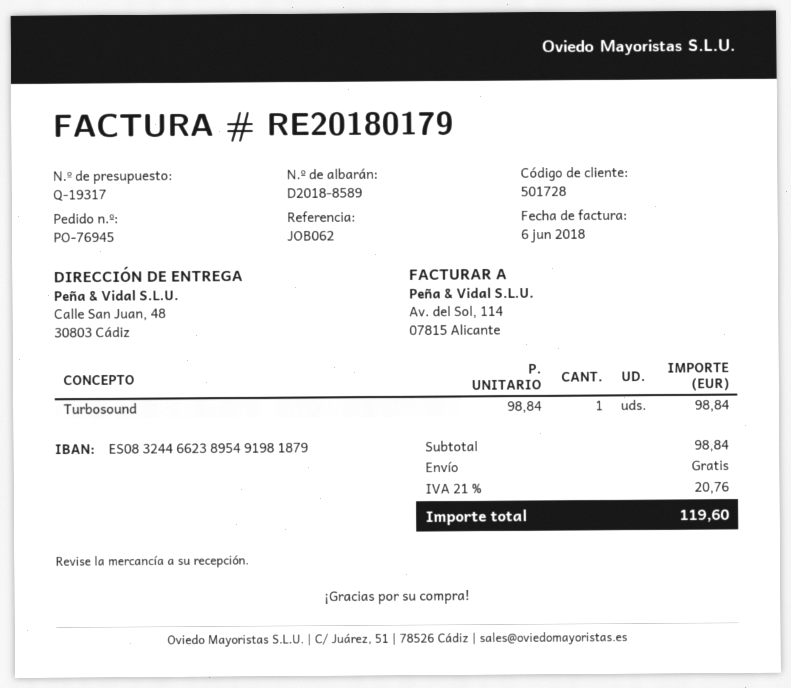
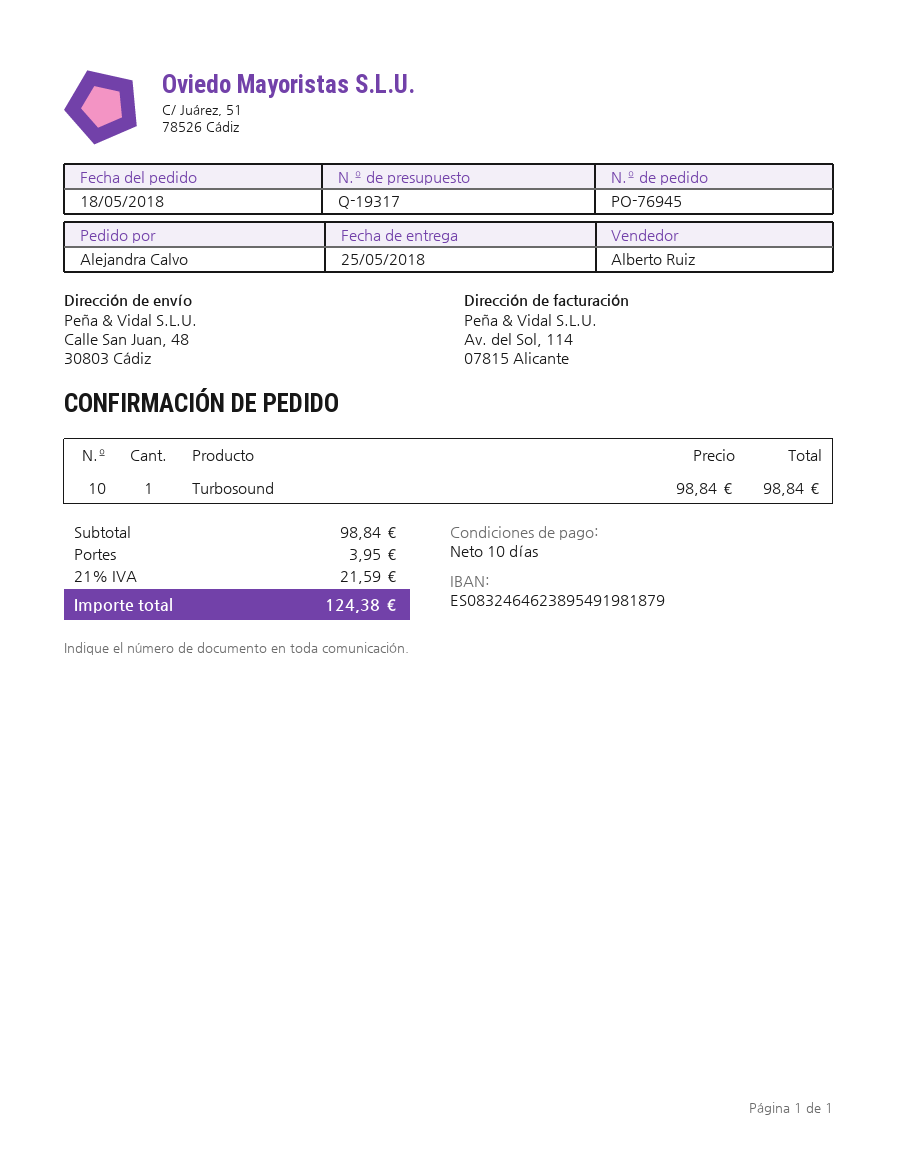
bank account: ES0832446623895491981879 -> ES0832464623895491981879
shipping: 0.00 -> 3.95
tax: 21% = 20.76 -> 21% = 21.59
total: 119.60 -> 124.38

